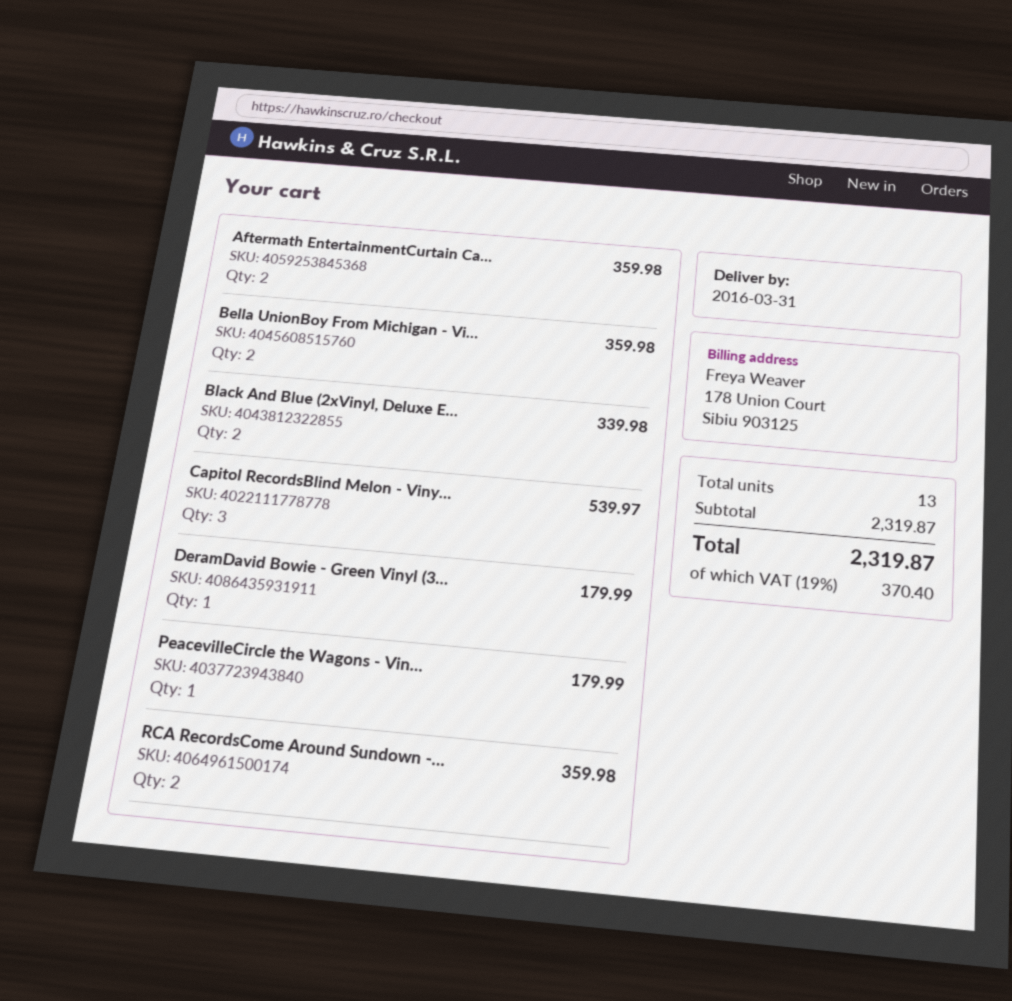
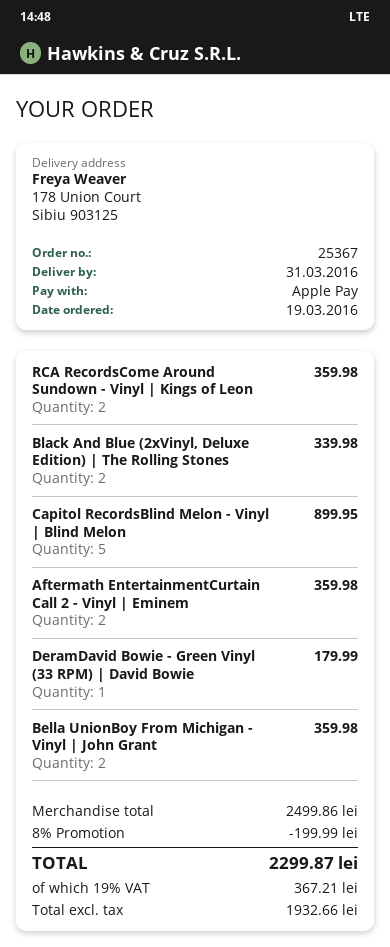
Capitol RecordsBlind Melon - Viny...: 3 for 539.97 -> 5 for 899.95
PeacevilleCircle the Wagons - Vin...: 1 for 179.99 -> none
subtotal: 2319.87 -> 2499.86
discount: none -> 8% = 199.99
tax: 19% = 370.40 -> 19% = 367.21
total: 2319.87 -> 2299.87

